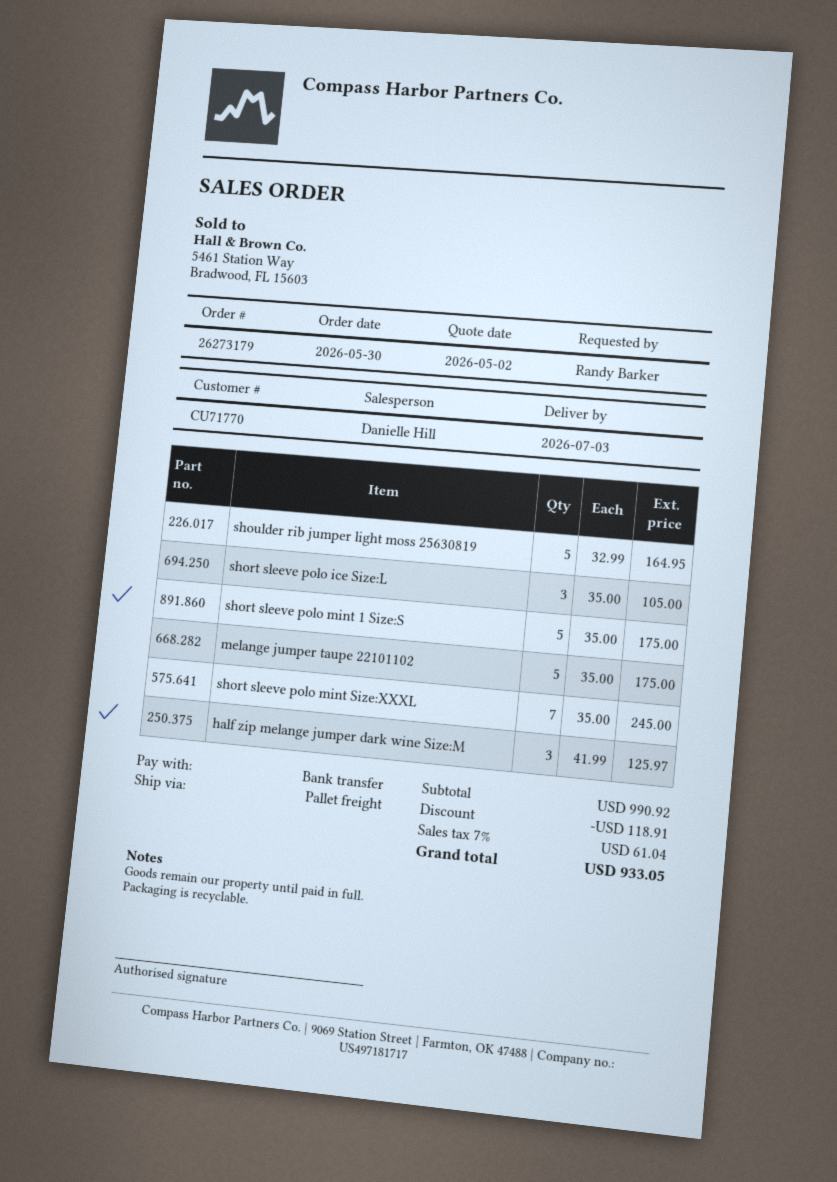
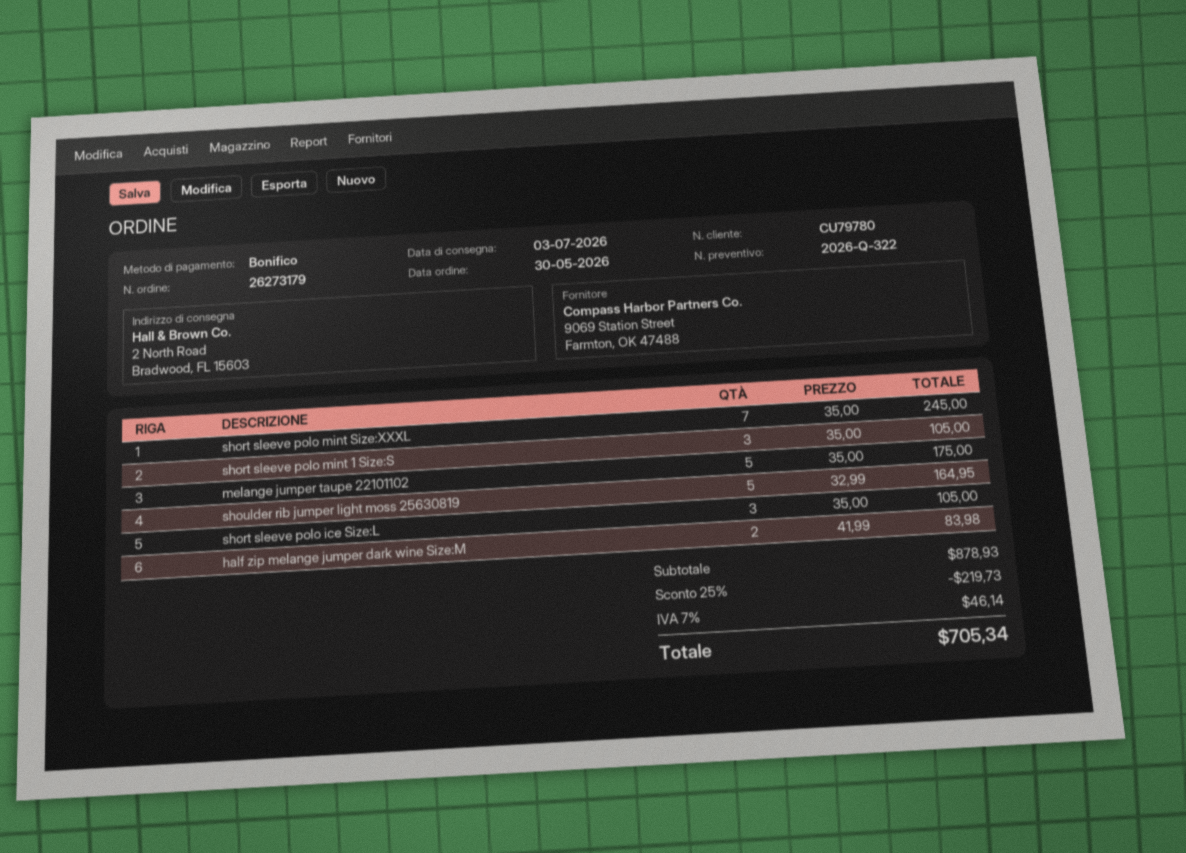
customer number: CU71770 -> CU79780
short sleeve polo mint 1 Size:S: 5 x 35.00 = 175.00 -> 3 x 35.00 = 105.00
half zip melange jumper dark wine Size:M: 3 x 41.99 = 125.97 -> 2 x 41.99 = 83.98
subtotal: 990.92 -> 878.93
discount: 118.91 -> 219.73
tax: 7% = 61.04 -> 7% = 46.14
total: 933.05 -> 705.34

